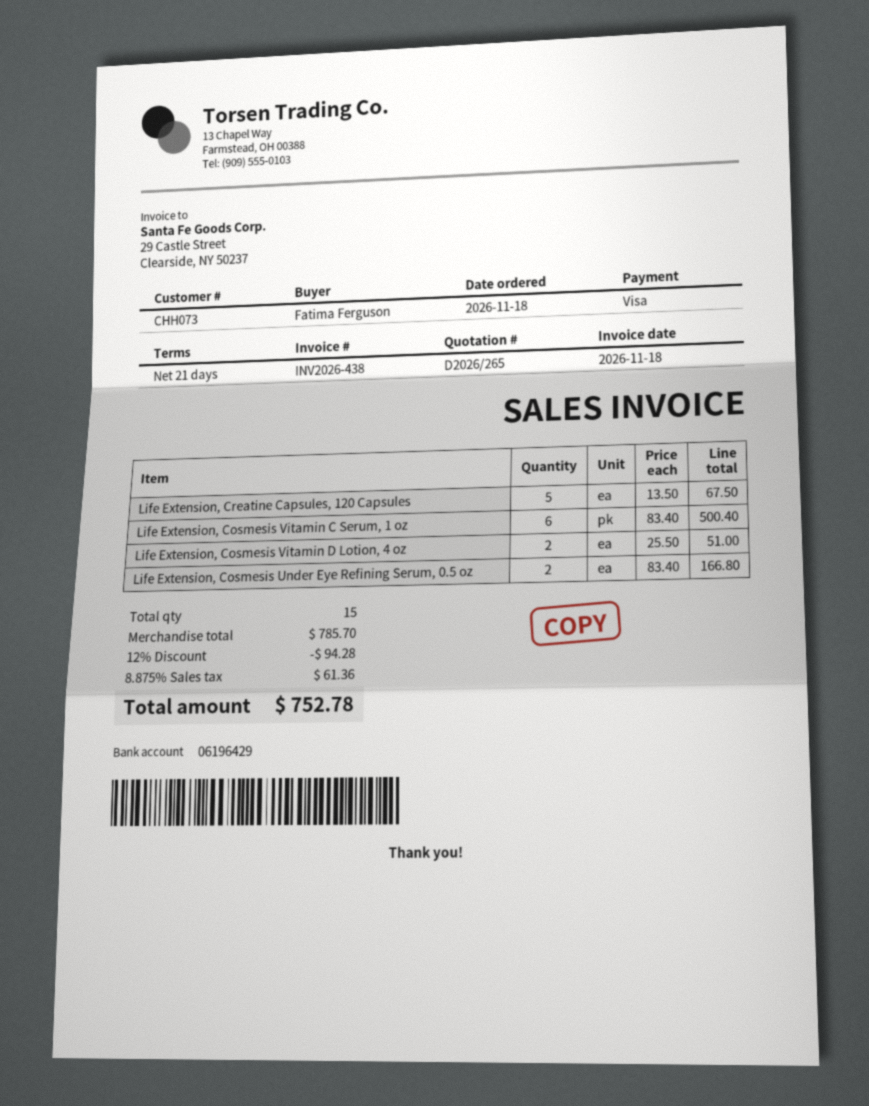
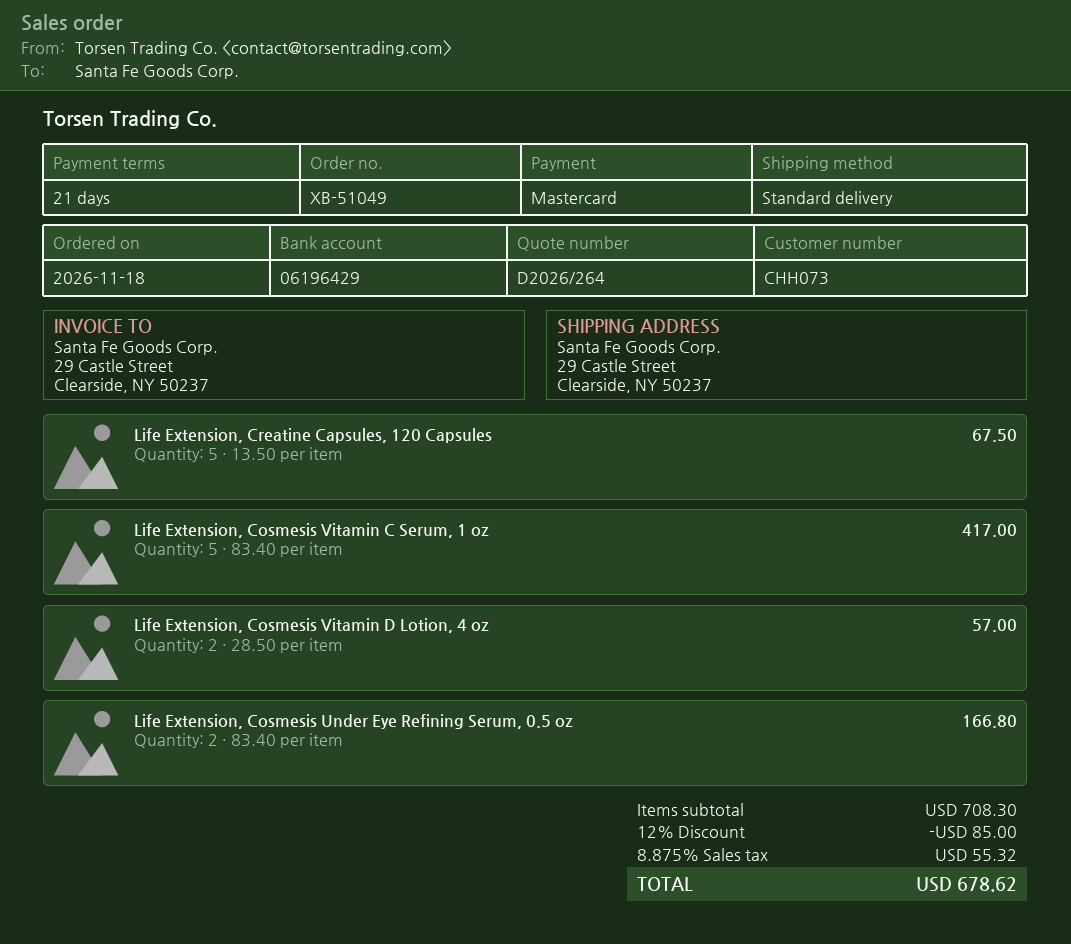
quote number: D2026/265 -> D2026/264
payment method: Visa -> Mastercard
Life Extension, Cosmesis Vitamin C Serum, 1 oz: 6 x 83.40 = 500.40 -> 5 x 83.40 = 417.00
Life Extension, Cosmesis Vitamin D Lotion, 4 oz: 2 x 25.50 = 51.00 -> 2 x 28.50 = 57.00
subtotal: 785.70 -> 708.30
discount: 12% = 94.28 -> 12% = 85.00
tax: 8.875% = 61.36 -> 8.875% = 55.32
total: 752.78 -> 678.62

